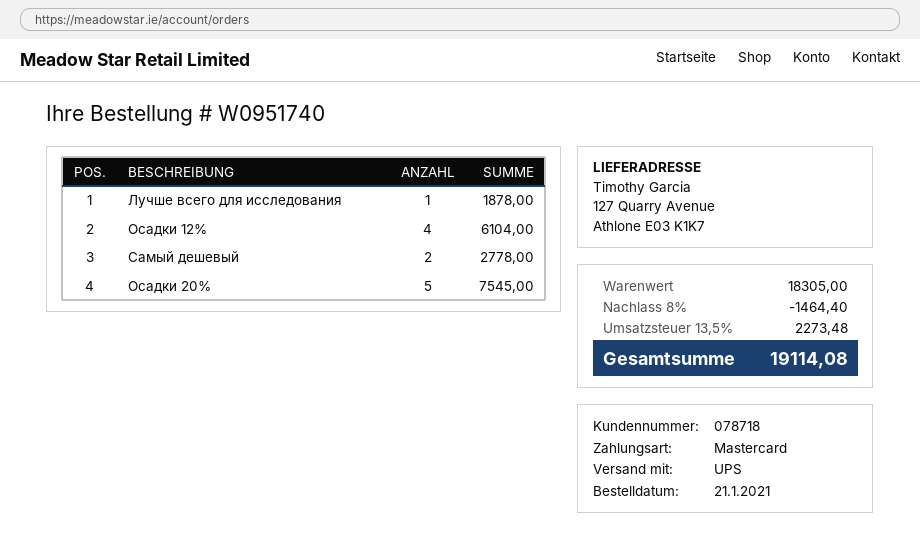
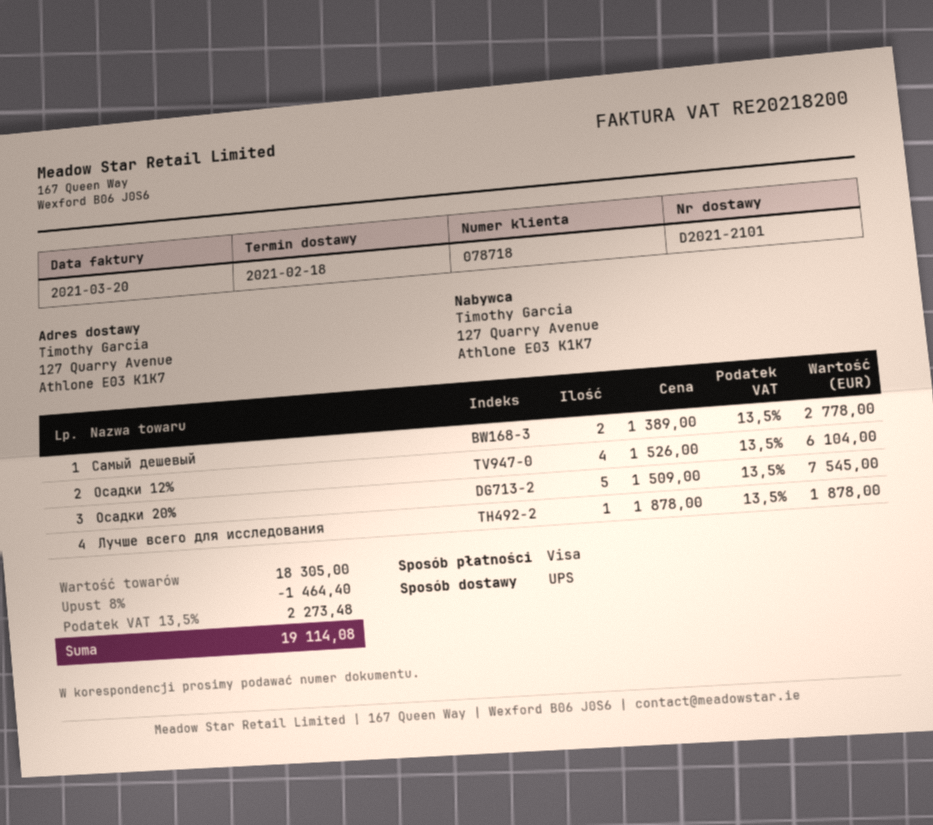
payment method: Mastercard -> Visa

